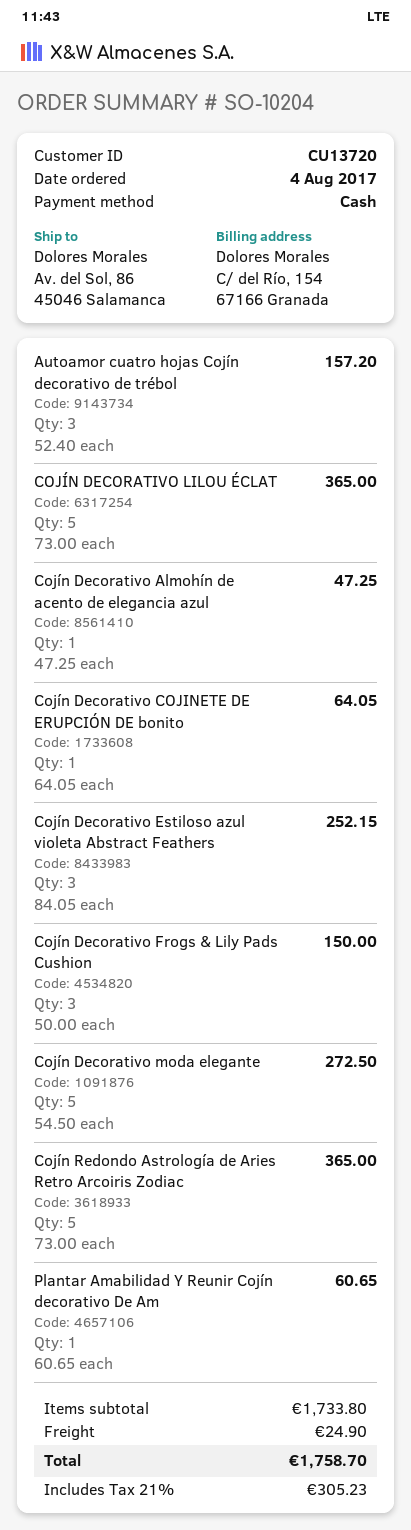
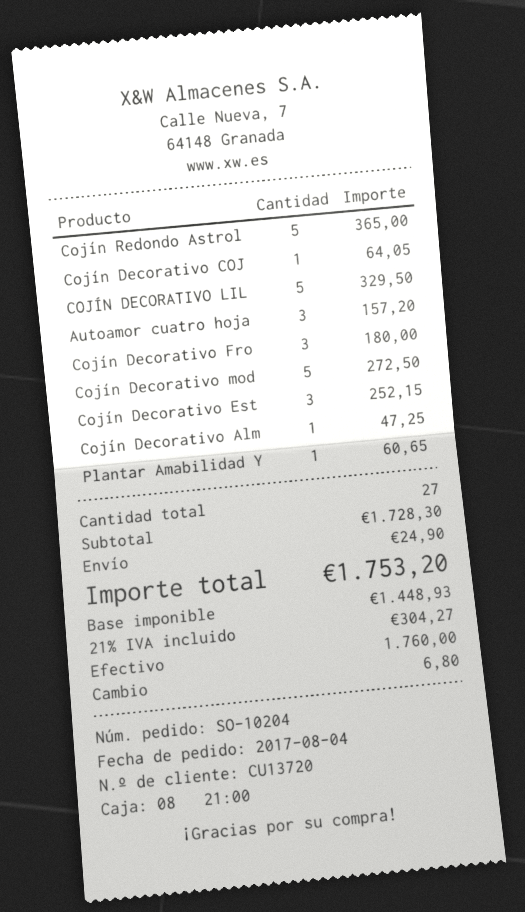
COJÍN DECORATIVO LILOU ÉCLAT: 5 for 365.00 -> 5 for 329.50
Cojín Decorativo Frogs & Lily Pads Cushion: 3 for 150.00 -> 3 for 180.00
subtotal: 1733.80 -> 1728.30
tax: 21% = 305.23 -> 21% = 304.27
total: 1758.70 -> 1753.20

